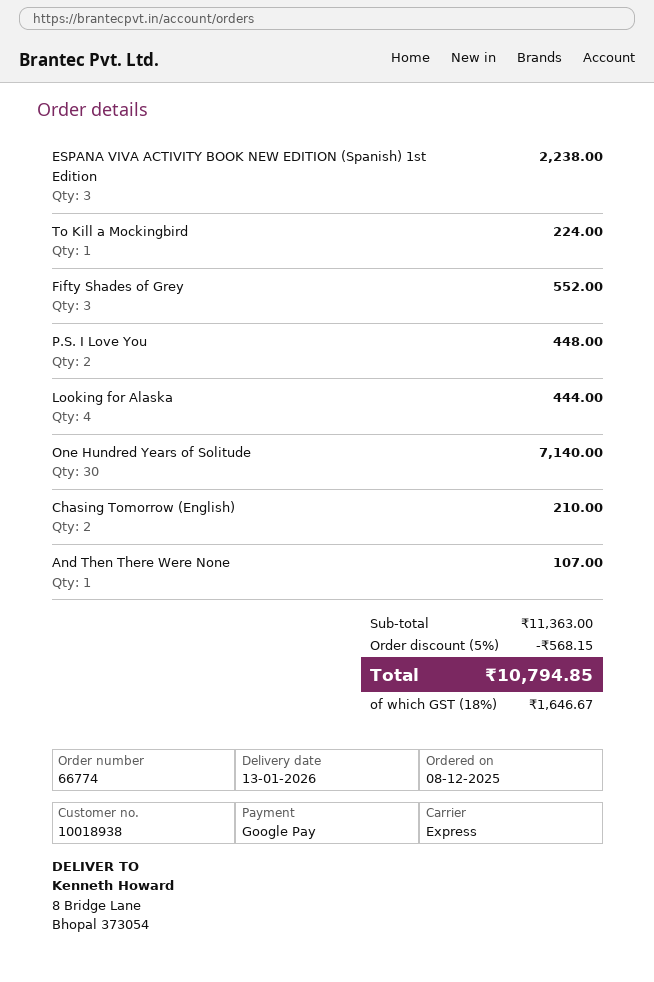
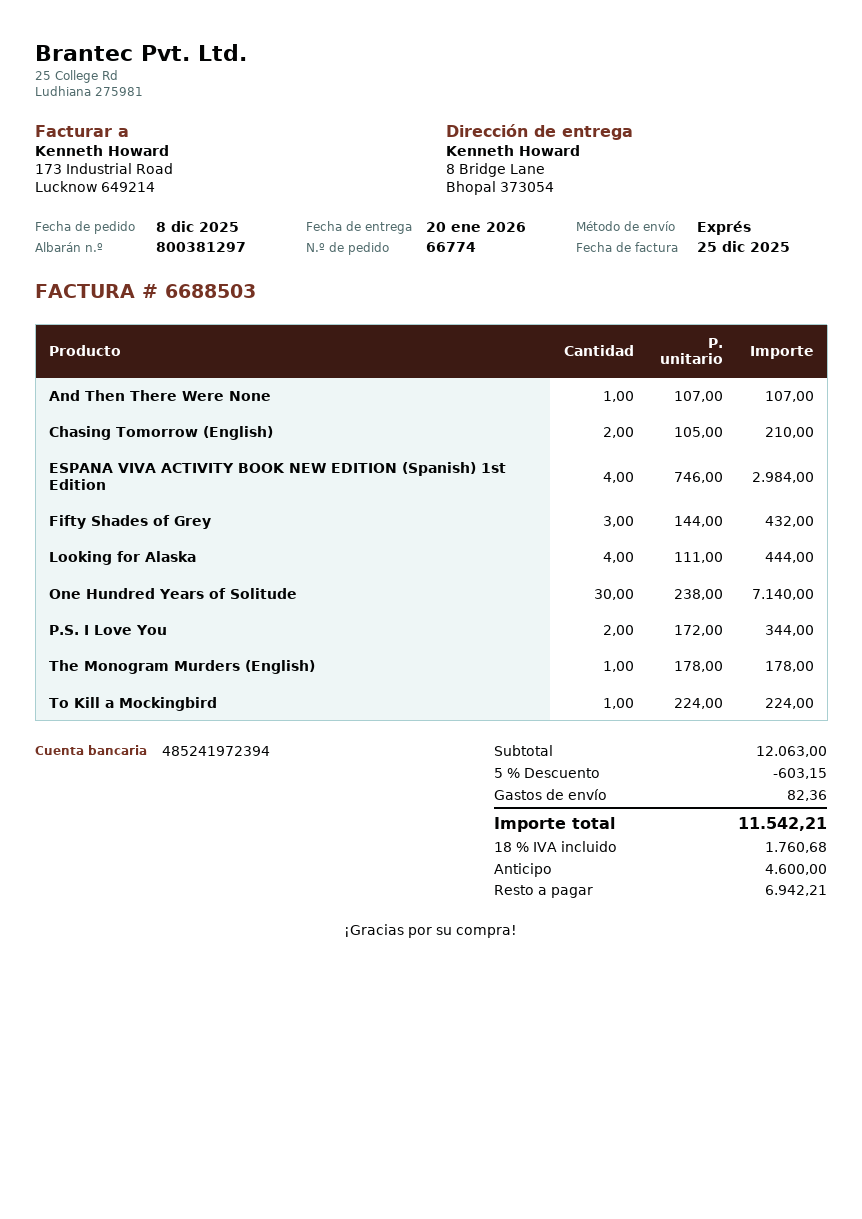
delivery date: 2026-01-13 -> 2026-01-20
ESPANA VIVA ACTIVITY BOOK NEW EDITION (Spanish) 1st Edition: 3 for 2238.00 -> 4 for 2984.00
Fifty Shades of Grey: 3 for 552.00 -> 3 for 432.00
P.S. I Love You: 2 for 448.00 -> 2 for 344.00
The Monogram Murders (English): none -> 1 for 178.00
subtotal: 11363.00 -> 12063.00
discount: 5% = 568.15 -> 5% = 603.15
shipping: none -> 82.36
tax: 18% = 1646.67 -> 18% = 1760.68
total: 10794.85 -> 11542.21

